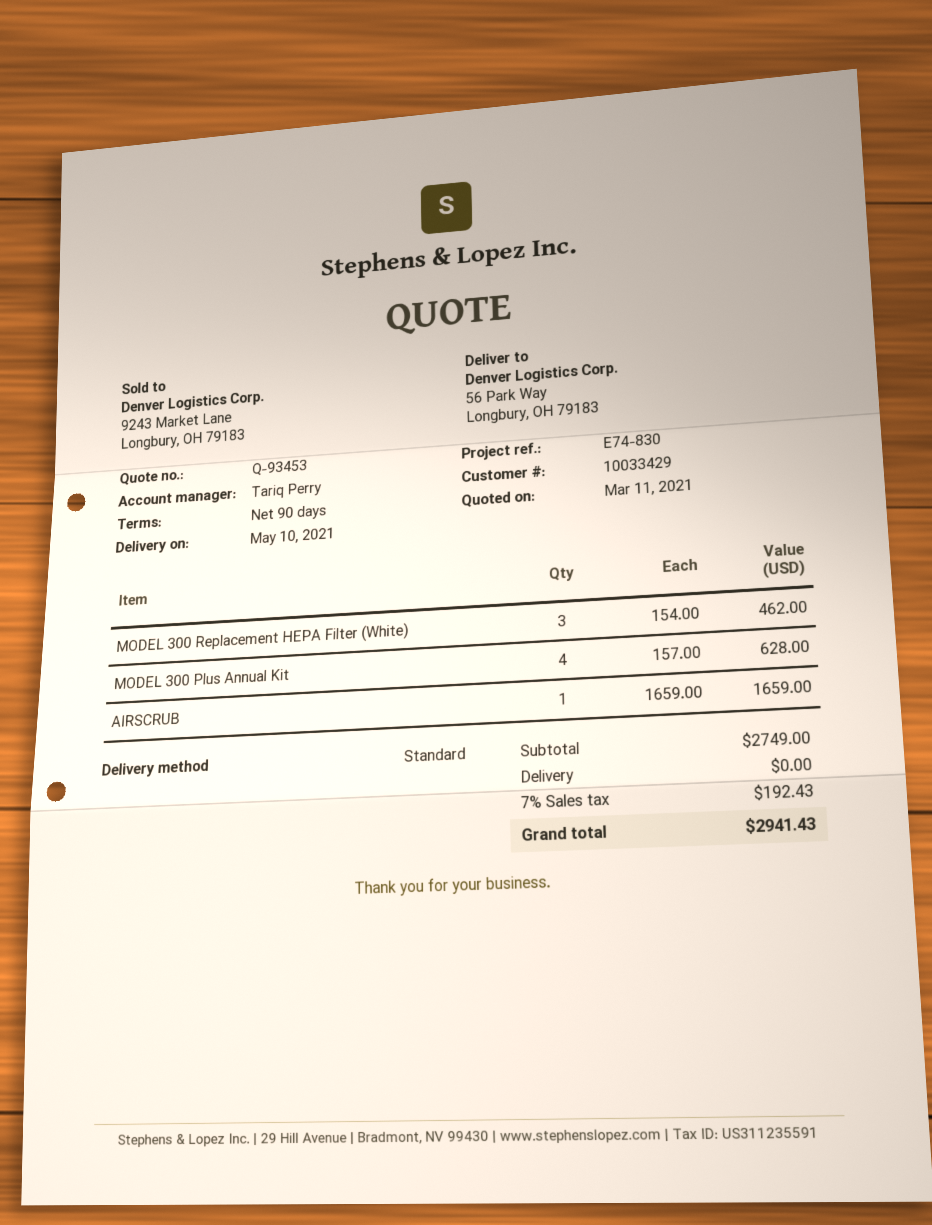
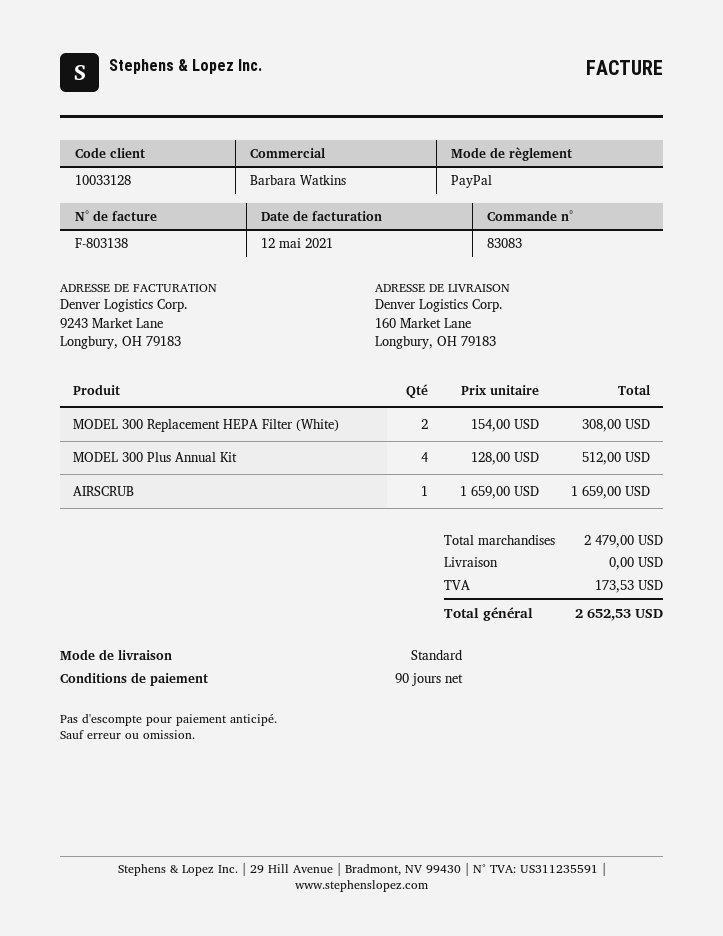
customer number: 10033429 -> 10033128
sales rep: Tariq Perry -> Barbara Watkins
ship to: 56 Park Way, Longbury, OH 79183 -> 160 Market Lane, Longbury, OH 79183
MODEL 300 Replacement HEPA Filter (White): 3 x 154.00 = 462.00 -> 2 x 154.00 = 308.00
MODEL 300 Plus Annual Kit: 4 x 157.00 = 628.00 -> 4 x 128.00 = 512.00
subtotal: 2749.00 -> 2479.00
tax: 192.43 -> 173.53
total: 2941.43 -> 2652.53

